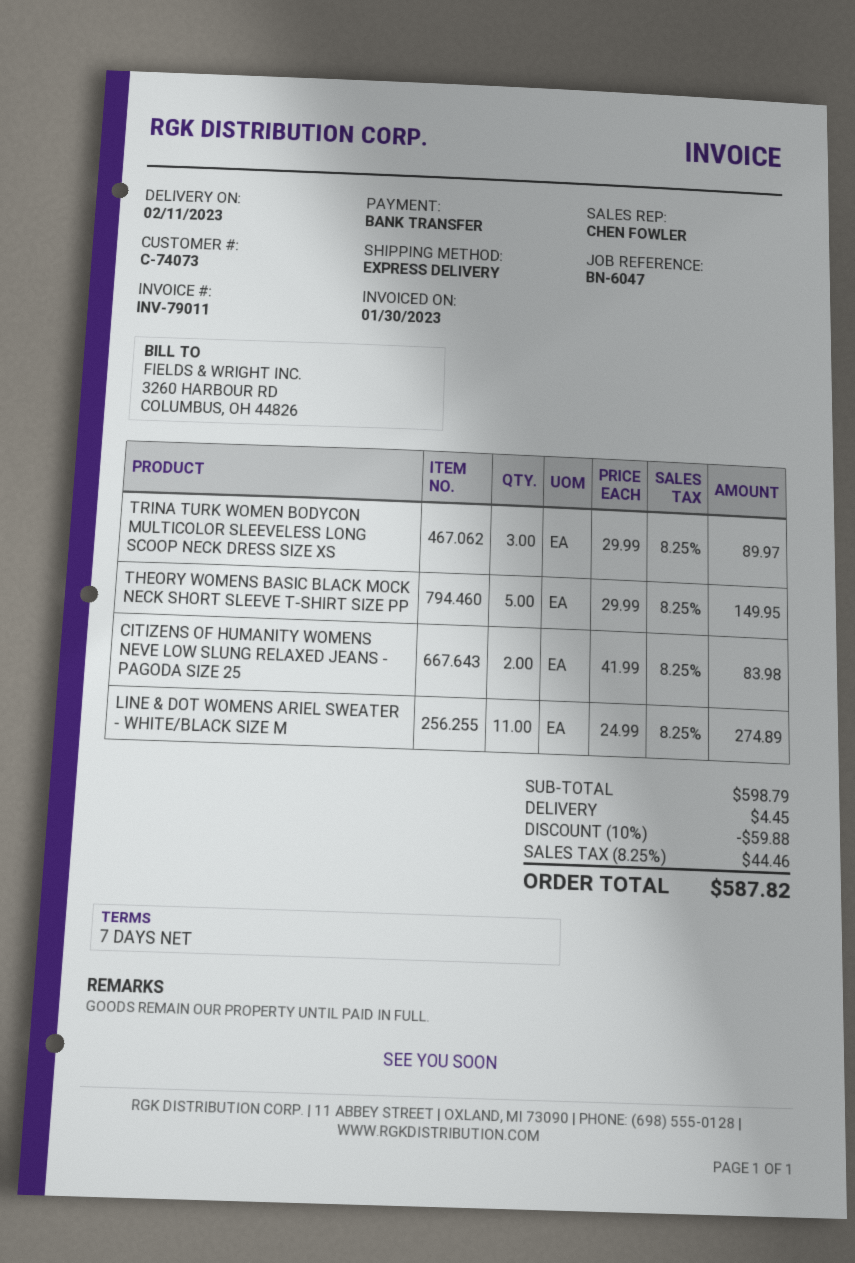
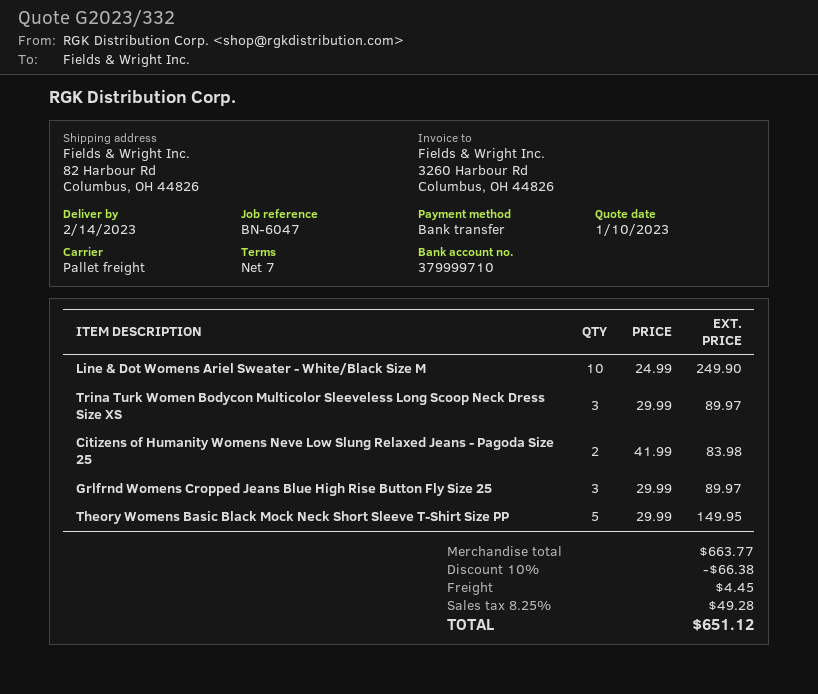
delivery date: 2023-02-11 -> 2023-02-14
shipping method: express -> pallet freight
LINE & DOT WOMENS ARIEL SWEATER - WHITE/BLACK SIZE M: 11 x 24.99 = 274.89 -> 10 x 24.99 = 249.90
Grlfrnd Womens Cropped Jeans Blue High Rise Button Fly Size 25: none -> 3 x 29.99 = 89.97
subtotal: 598.79 -> 663.77
discount: 10% = 59.88 -> 10% = 66.38
tax: 8.25% = 44.46 -> 8.25% = 49.28
total: 587.82 -> 651.12

